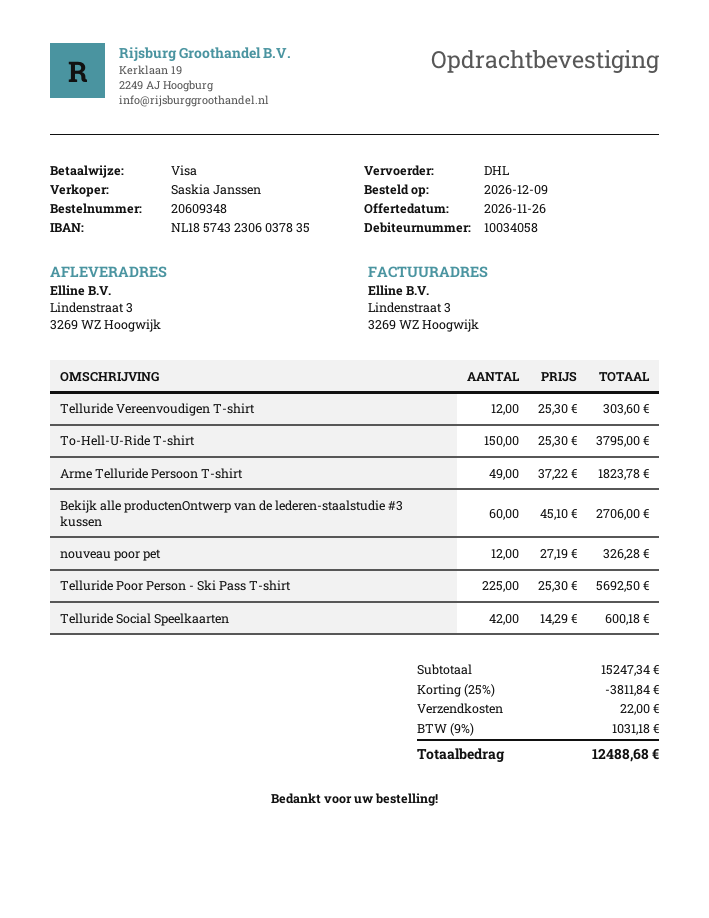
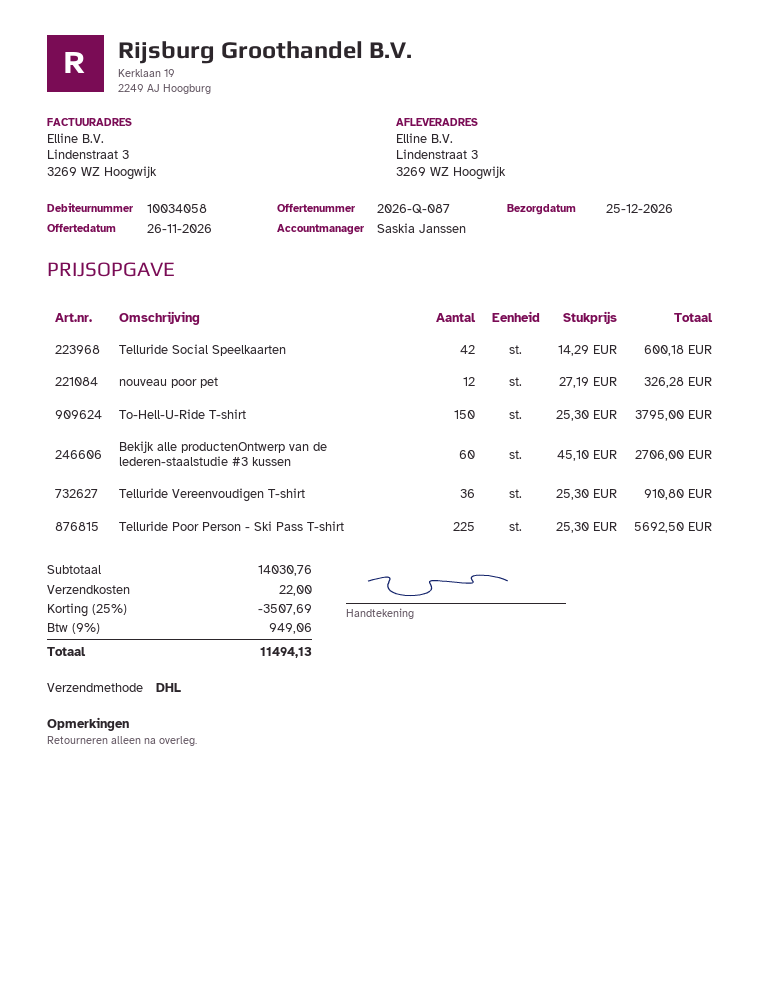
Telluride Vereenvoudigen T-shirt: 12 x 25.30 = 303.60 -> 36 x 25.30 = 910.80
Arme Telluride Persoon T-shirt: 49 x 37.22 = 1823.78 -> none
subtotal: 15247.34 -> 14030.76
discount: 25% = 3811.84 -> 25% = 3507.69
tax: 9% = 1031.18 -> 9% = 949.06
total: 12488.68 -> 11494.13

